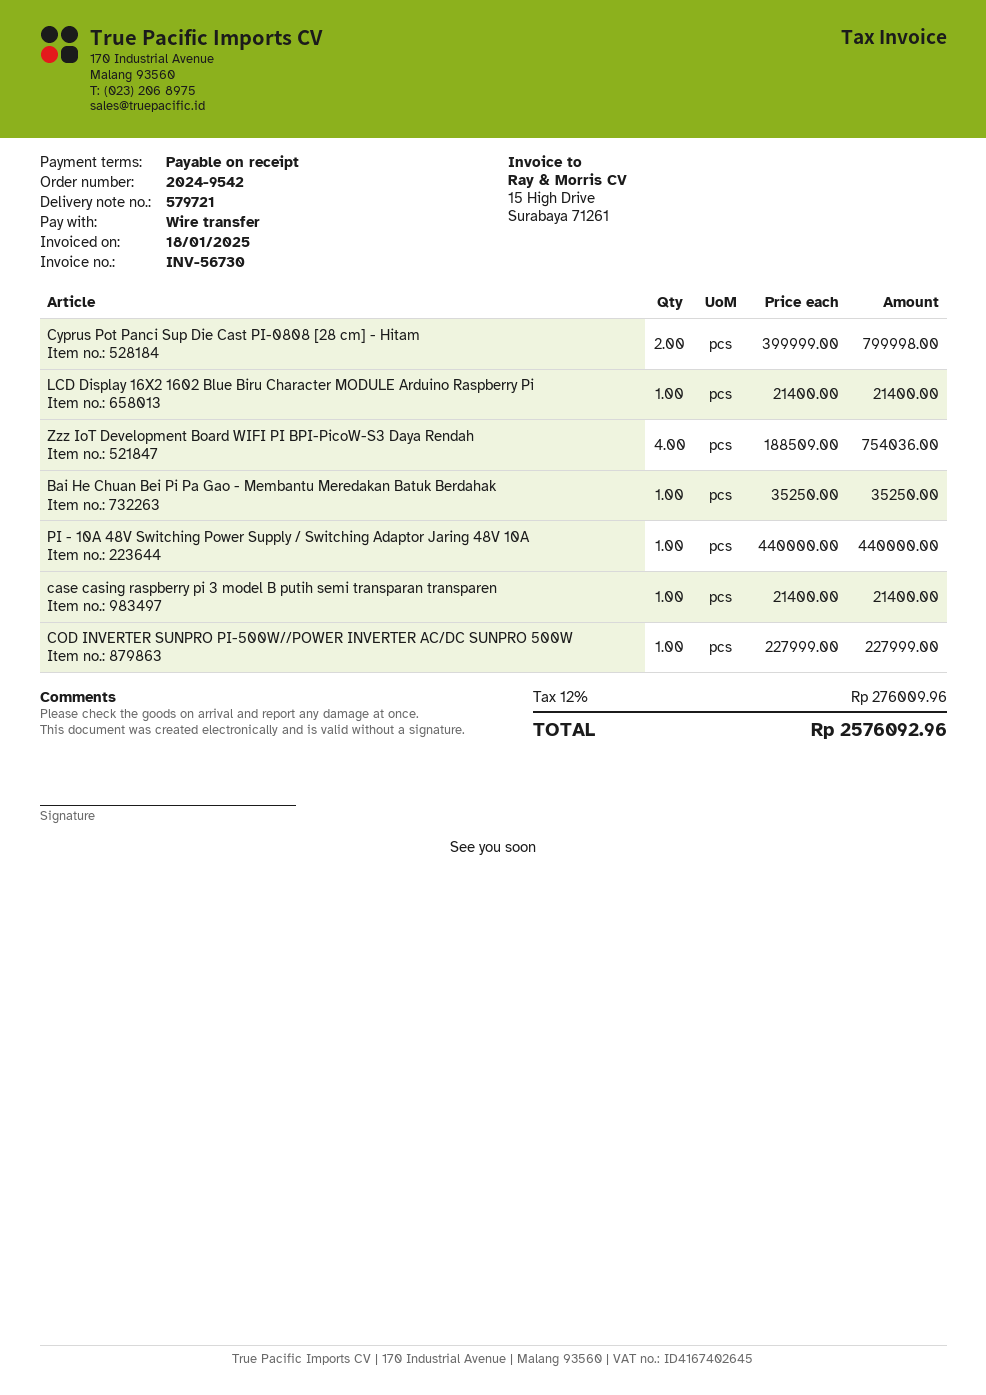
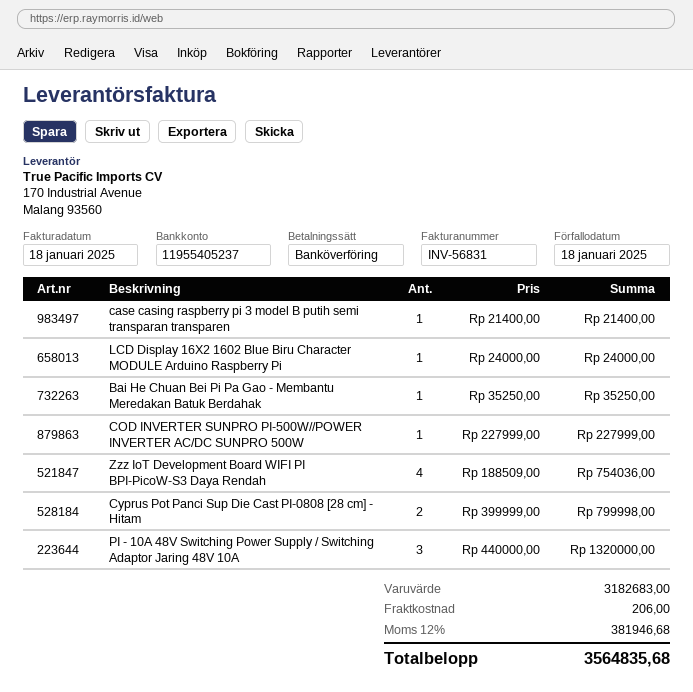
invoice number: INV-56730 -> INV-56831
LCD Display 16X2 1602 Blue Biru Character MODULE Arduino Raspberry Pi: 1 x 21400.00 = 21400.00 -> 1 x 24000.00 = 24000.00
PI - 10A 48V Switching Power Supply / Switching Adaptor Jaring 48V 10A: 1 x 440000.00 = 440000.00 -> 3 x 440000.00 = 1320000.00
shipping: none -> 206.00
tax: 12% = 276009.96 -> 12% = 381946.68
total: 2576092.96 -> 3564835.68

